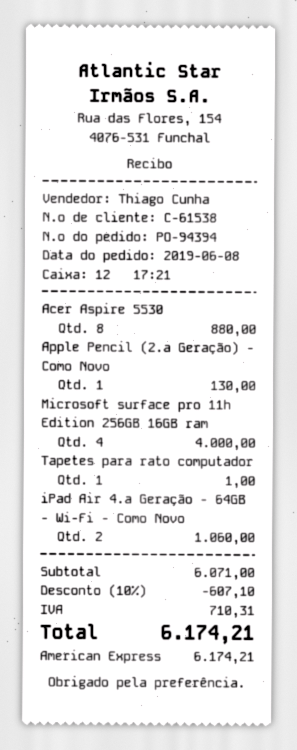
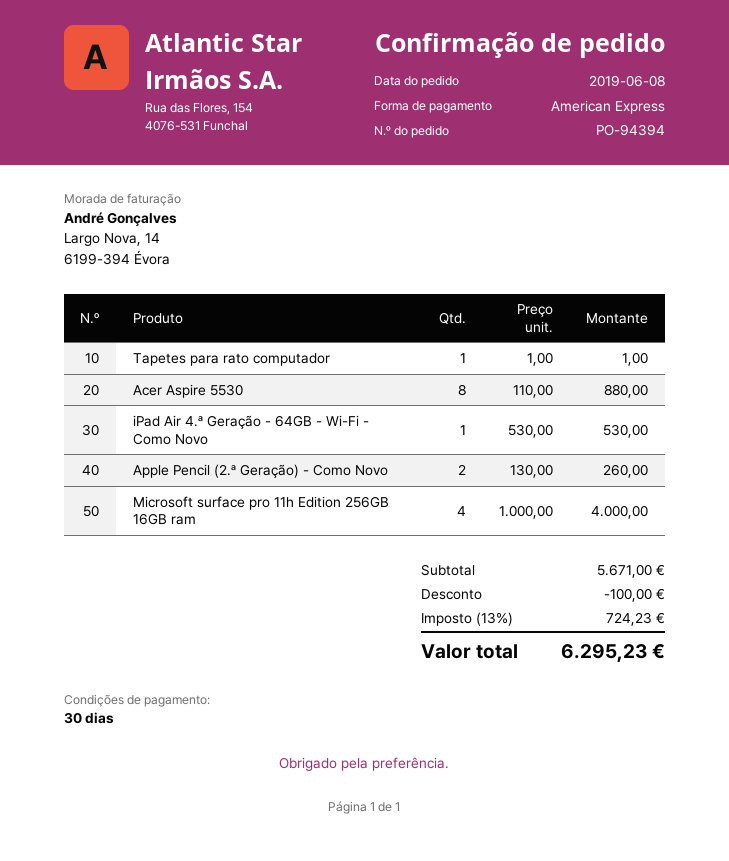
Apple Pencil (2.ª Geração) - Como Novo: 1 for 130.00 -> 2 for 260.00
iPad Air 4.ª Geração - 64GB - Wi-Fi - Como Novo: 2 for 1060.00 -> 1 for 530.00
subtotal: 6071.00 -> 5671.00
discount: 607.10 -> 100.00
tax: 710.31 -> 724.23
total: 6174.21 -> 6295.23

